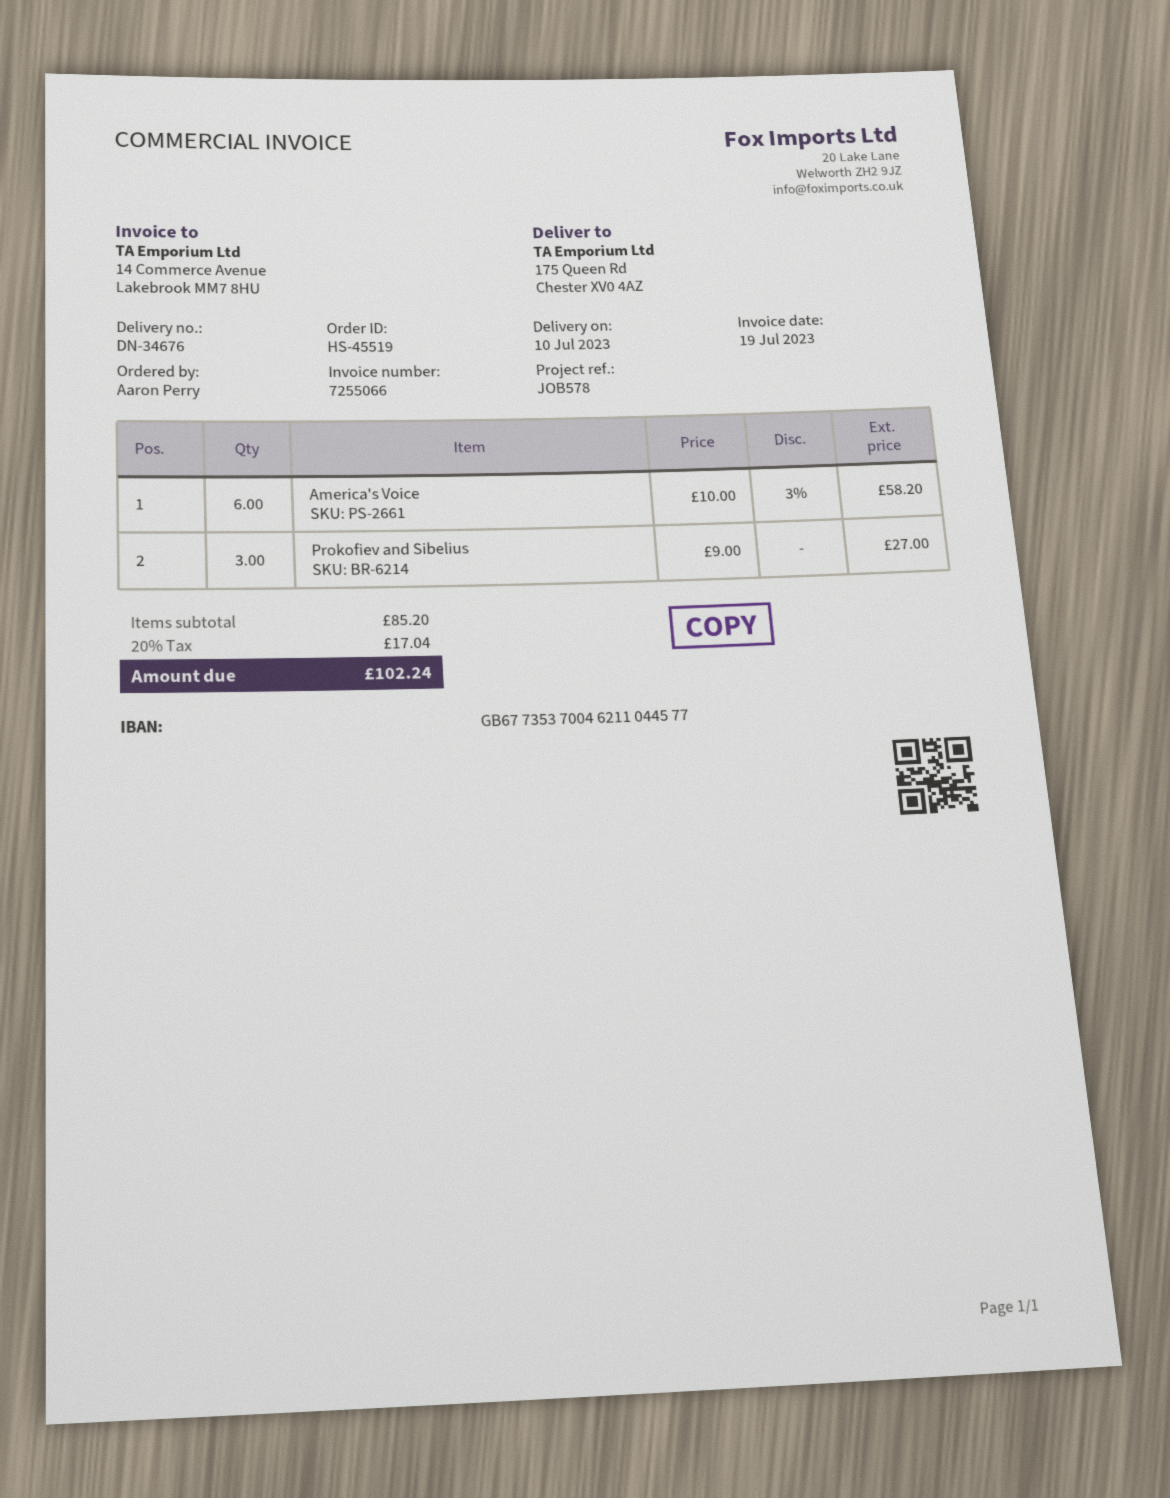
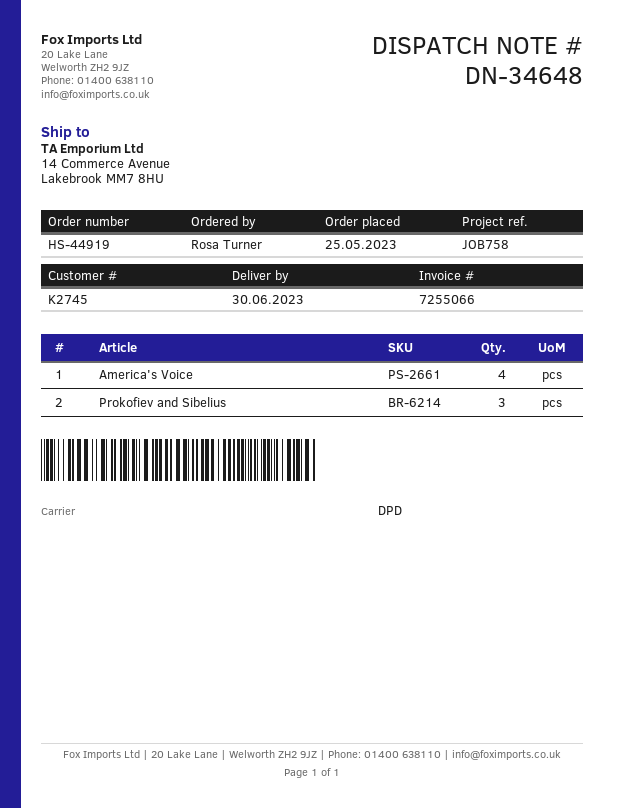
order number: HS-45519 -> HS-44919
delivery note number: DN-34676 -> DN-34648
delivery date: 2023-07-10 -> 2023-06-30
reference: JOB578 -> JOB758
ordered by: Aaron Perry -> Rosa Turner
ship to: 175 Queen Rd, Chester XV0 4AZ -> 14 Commerce Avenue, Lakebrook MM7 8HU
America's Voice: 6 -> 4

